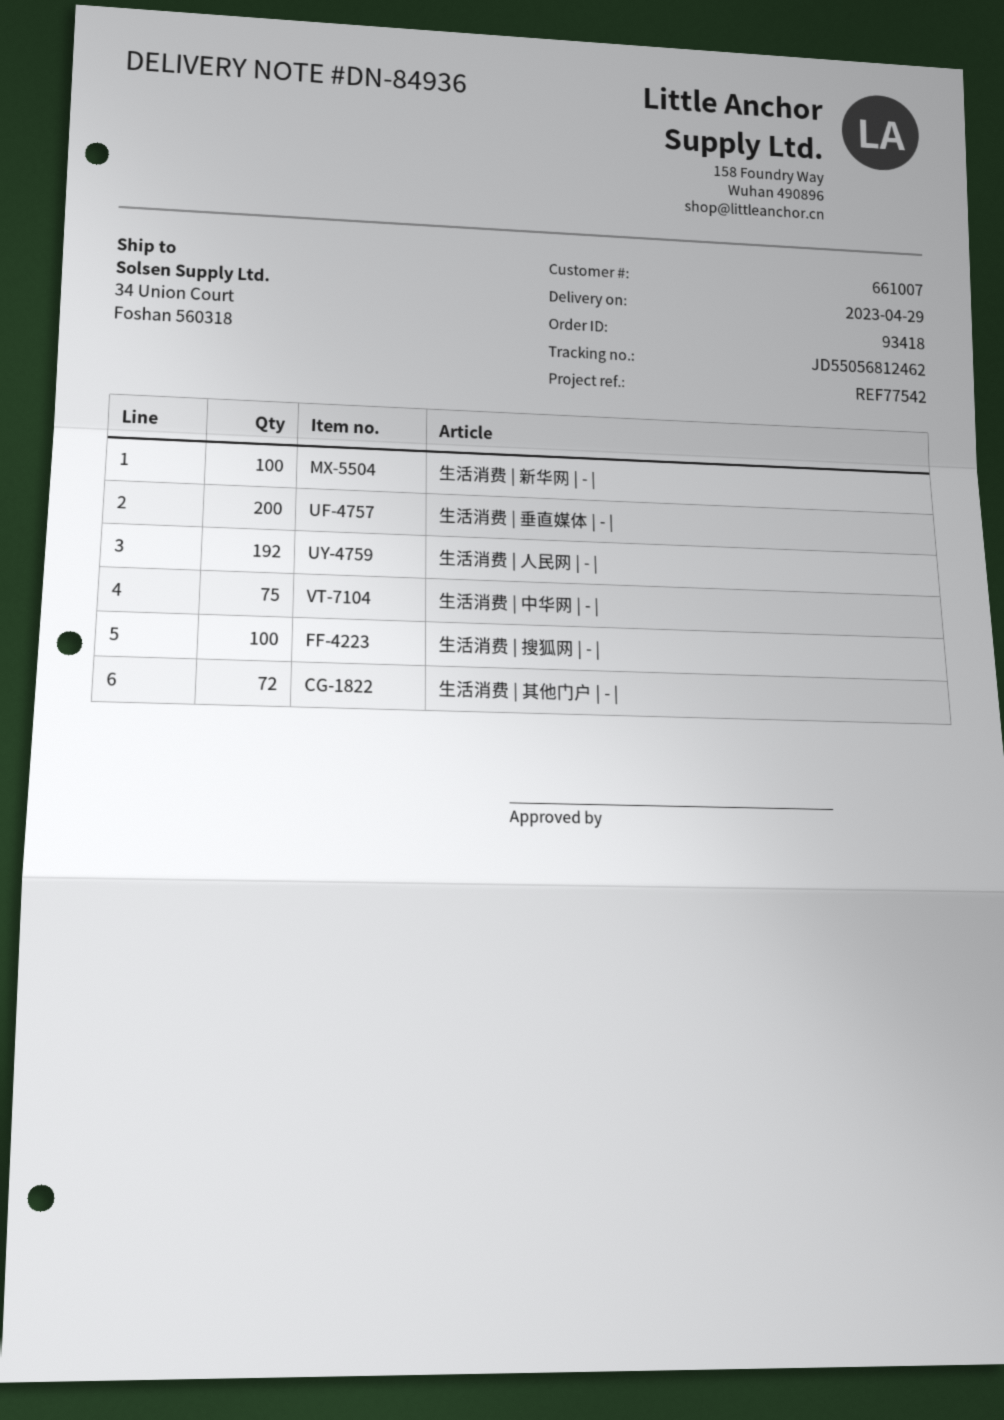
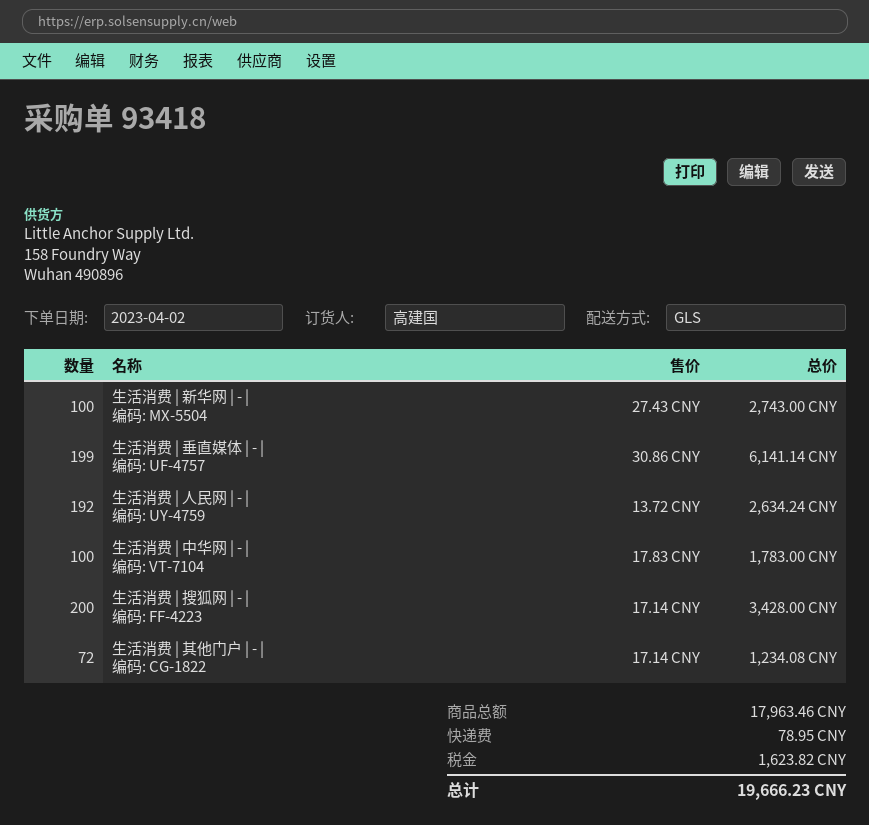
生活消费 | 垂直媒体 | - |: 200 -> 199
生活消费 | 中华网 | - |: 75 -> 100
生活消费 | 搜狐网 | - |: 100 -> 200

